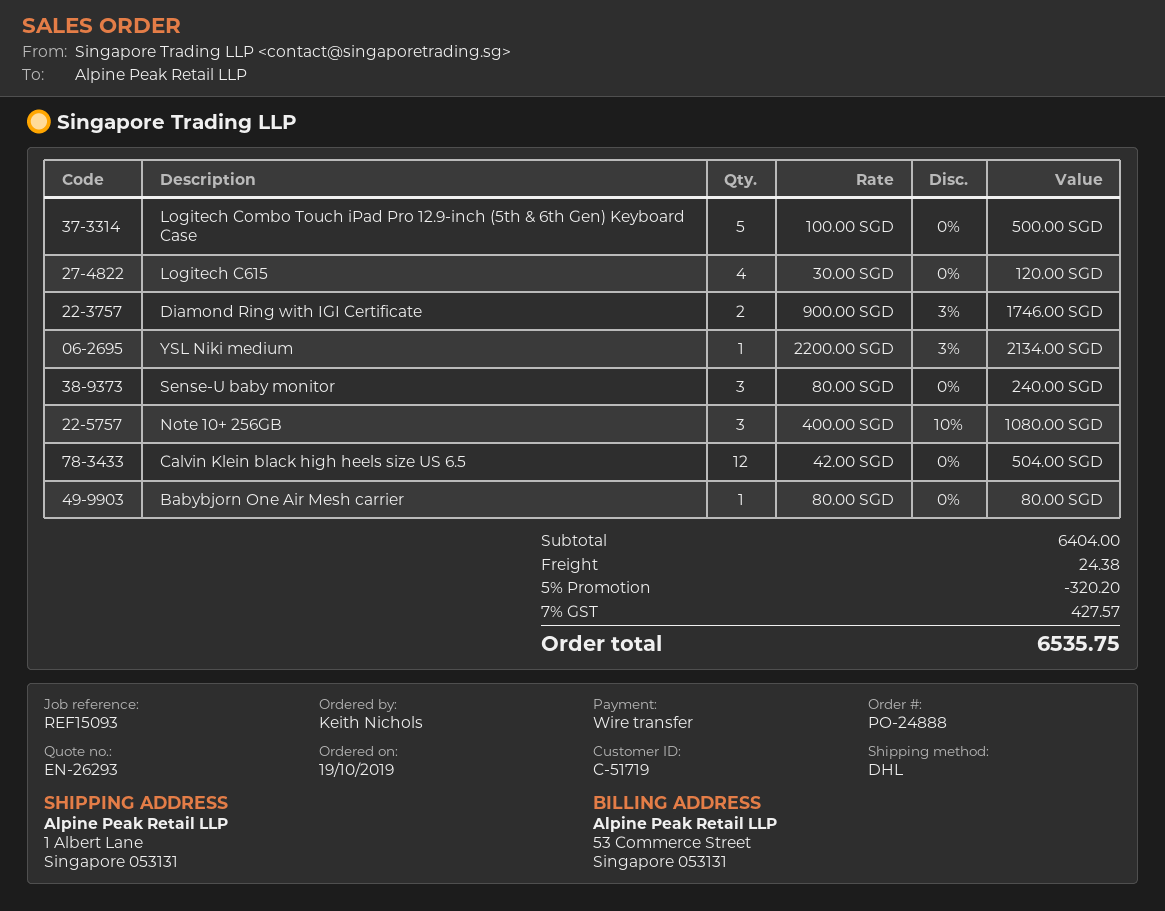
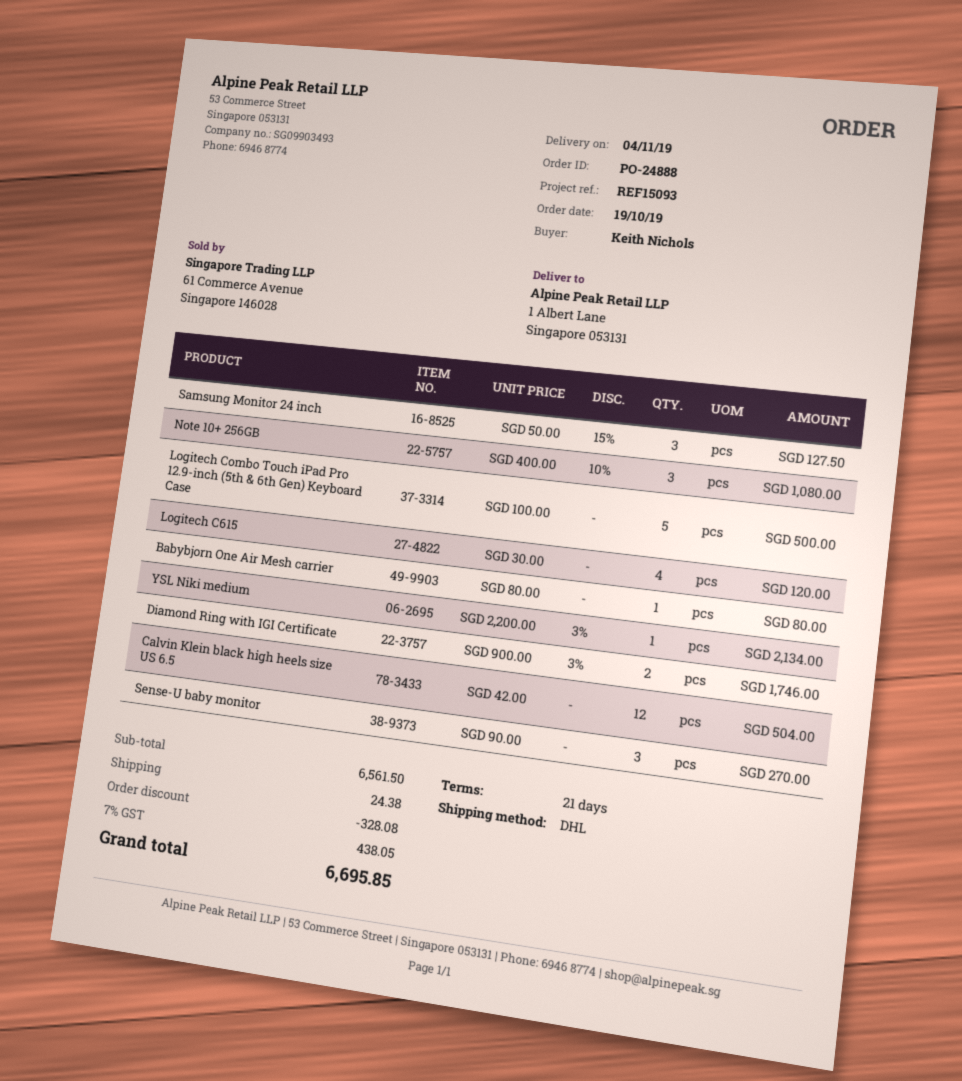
Sense-U baby monitor: 3 x 80.00 = 240.00 -> 3 x 90.00 = 270.00
Samsung Monitor 24 inch: none -> 3 x 50.00 - 15% = 127.50
subtotal: 6404.00 -> 6561.50
discount: 320.20 -> 328.08
tax: 7% = 427.57 -> 7% = 438.05
total: 6535.75 -> 6695.85

